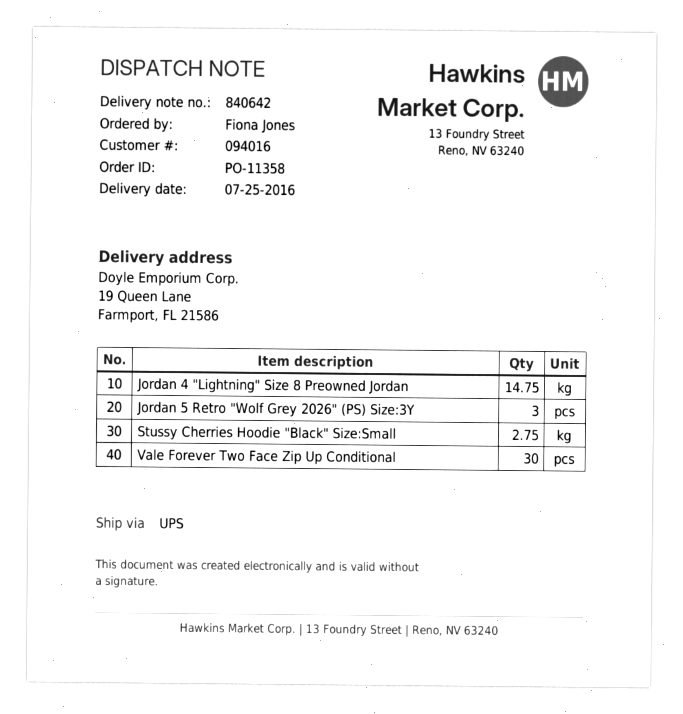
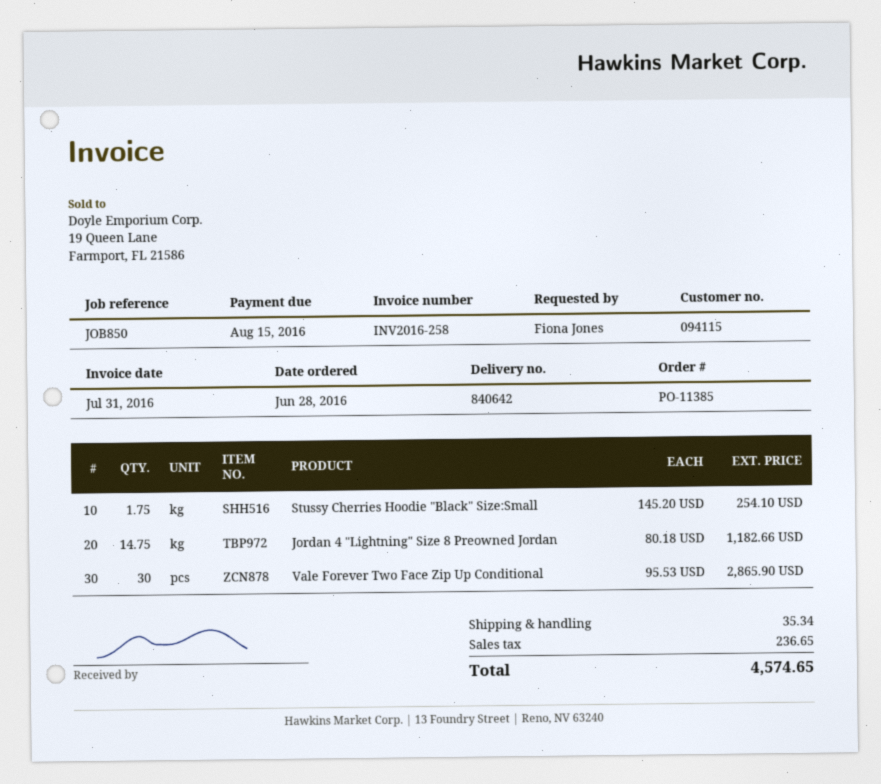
order number: PO-11358 -> PO-11385
customer number: 094016 -> 094115
Jordan 5 Retro "Wolf Grey 2026" (PS) Size:3Y: 3 -> none
Stussy Cherries Hoodie "Black" Size:Small: 2.75 -> 1.75

